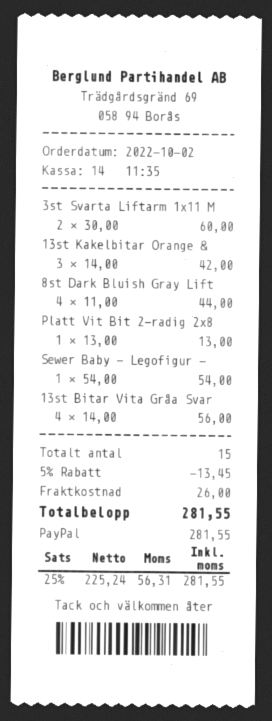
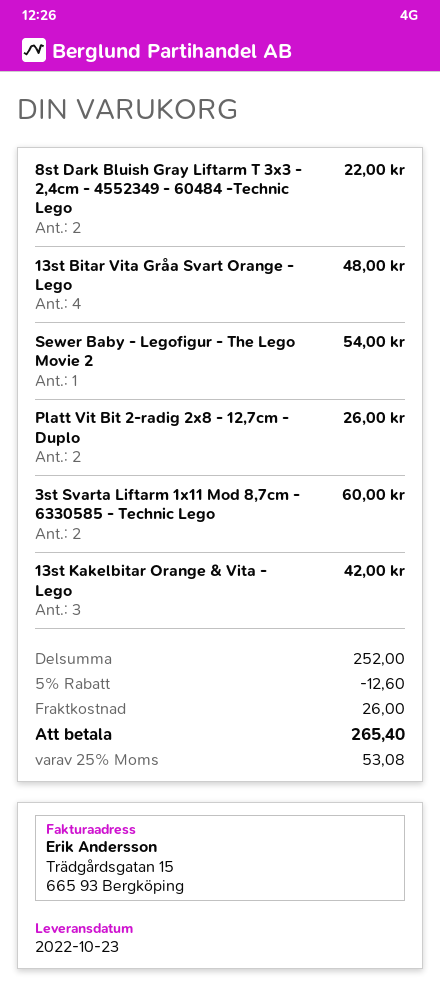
8st Dark Bluish Gray Lift: 4 for 44.00 -> 2 for 22.00
Platt Vit Bit 2-radig 2x8: 1 for 13.00 -> 2 for 26.00
13st Bitar Vita Gråa Svar: 4 for 56.00 -> 4 for 48.00
discount: 5% = 13.45 -> 5% = 12.60
tax: 25% = 56.31 -> 25% = 53.08
total: 281.55 -> 265.40

